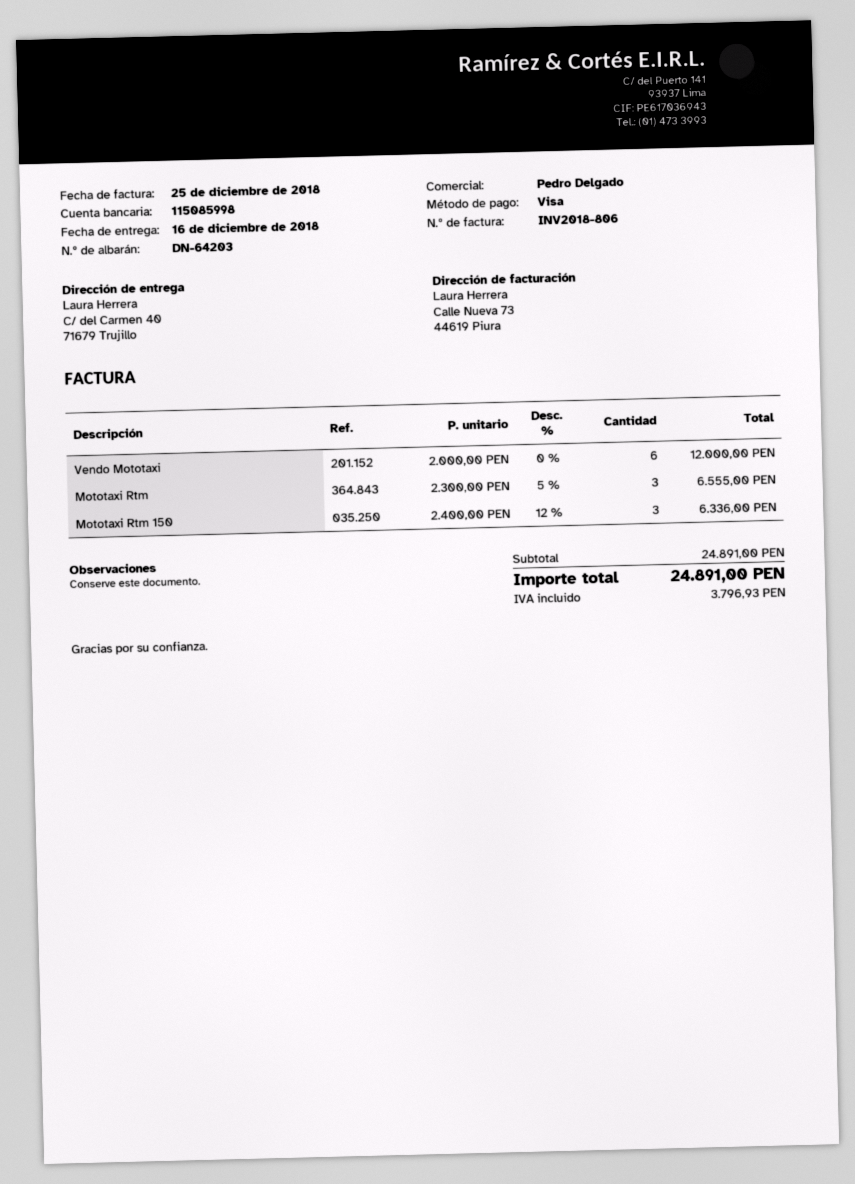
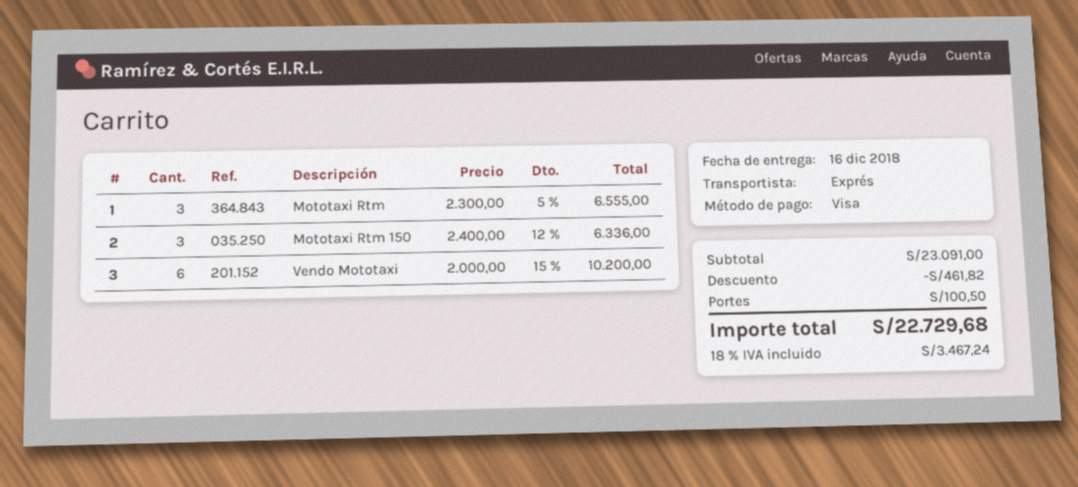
Vendo Mototaxi: 6 x 2000.00 = 12000.00 -> 6 x 2000.00 - 15% = 10200.00
subtotal: 24891.00 -> 23091.00
discount: none -> 461.82
shipping: none -> 100.50
tax: 3796.93 -> 3467.24
total: 24891.00 -> 22729.68

